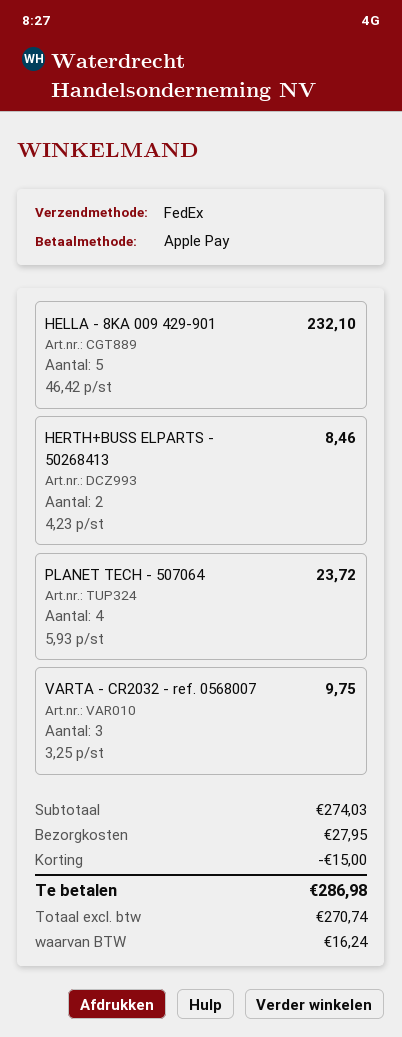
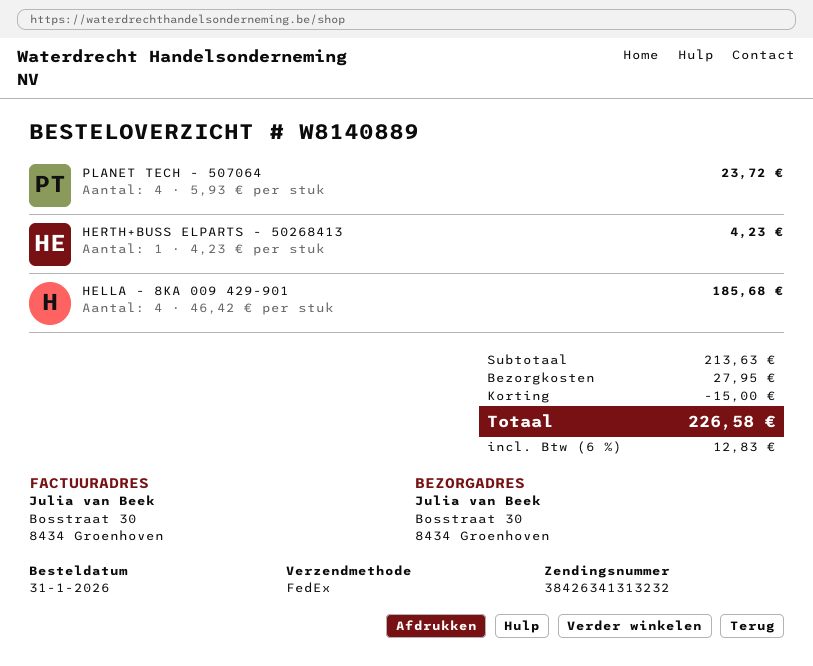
HELLA - 8KA 009 429-901: 5 x 46.42 = 232.10 -> 4 x 46.42 = 185.68
HERTH+BUSS ELPARTS - 50268413: 2 x 4.23 = 8.46 -> 1 x 4.23 = 4.23
VARTA - CR2032 - ref. 0568007: 3 x 3.25 = 9.75 -> none
subtotal: 274.03 -> 213.63
tax: 16.24 -> 12.83
total: 286.98 -> 226.58

